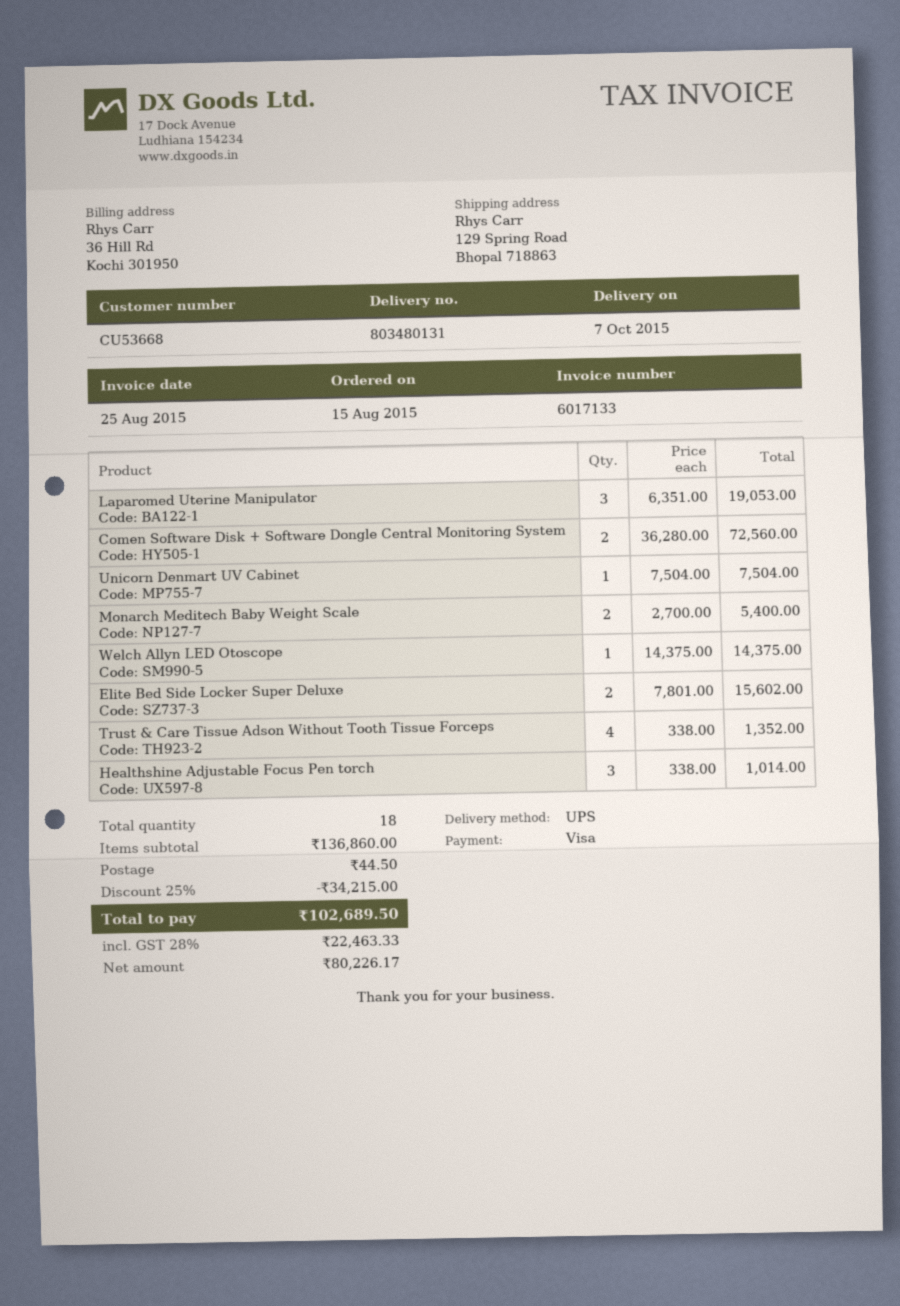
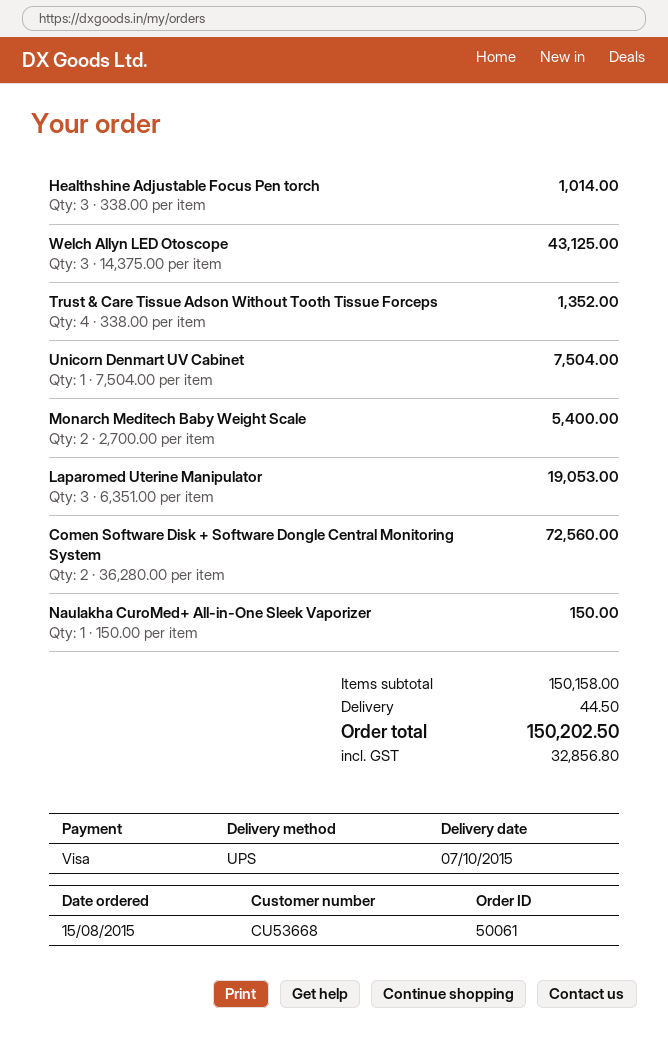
Welch Allyn LED Otoscope: 1 x 14375.00 = 14375.00 -> 3 x 14375.00 = 43125.00
Elite Bed Side Locker Super Deluxe: 2 x 7801.00 = 15602.00 -> none
Naulakha CuroMed+ All-in-One Sleek Vaporizer: none -> 1 x 150.00 = 150.00
subtotal: 136860.00 -> 150158.00
discount: 25% = 34215.00 -> none
tax: 22463.33 -> 32856.80
total: 102689.50 -> 150202.50

